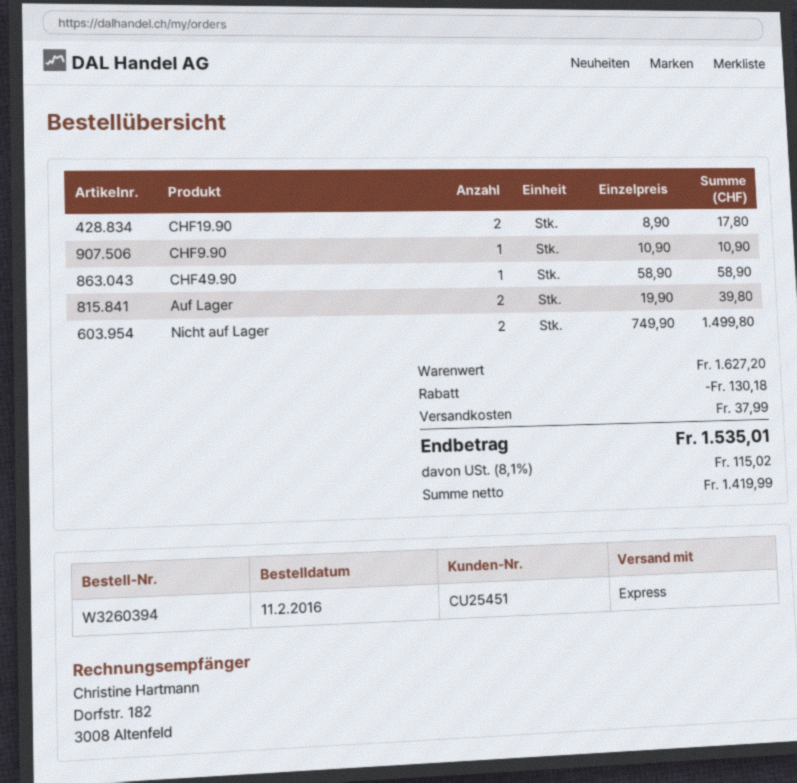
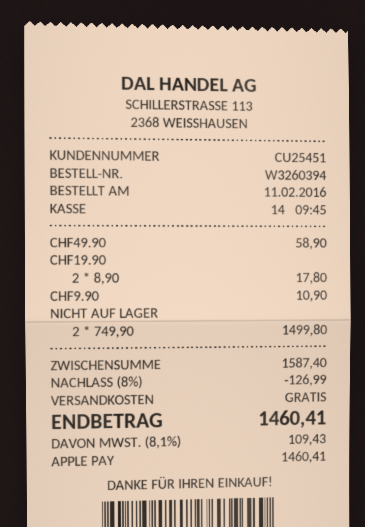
Auf Lager: 2 x 19.90 = 39.80 -> none
subtotal: 1627.20 -> 1587.40
discount: 130.18 -> 126.99
shipping: 37.99 -> 0.00
tax: 8.1% = 115.02 -> 8.1% = 109.43
total: 1535.01 -> 1460.41

